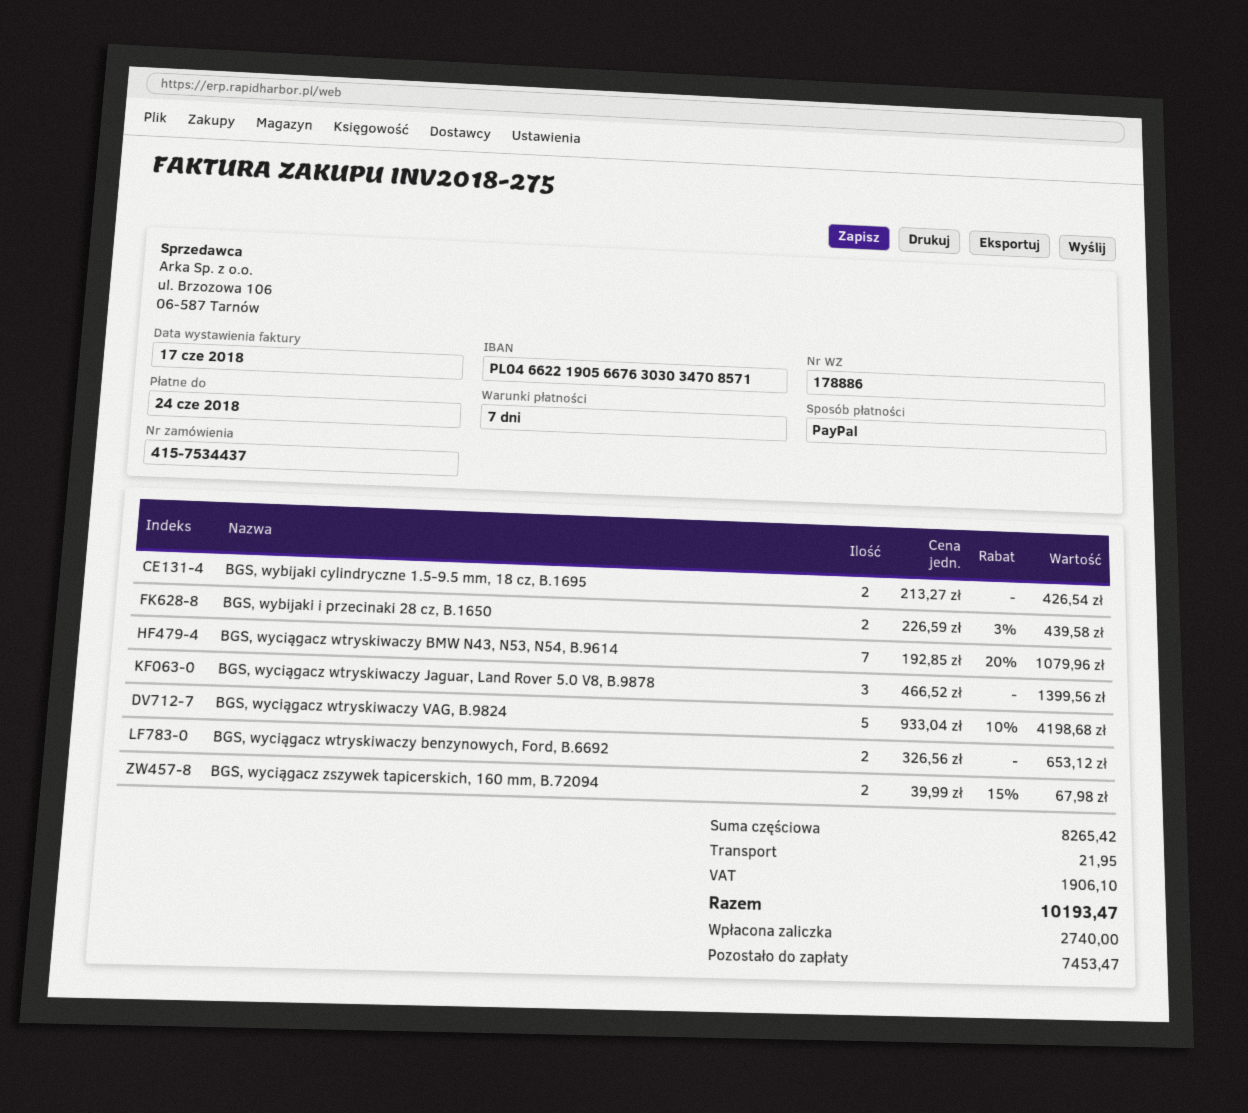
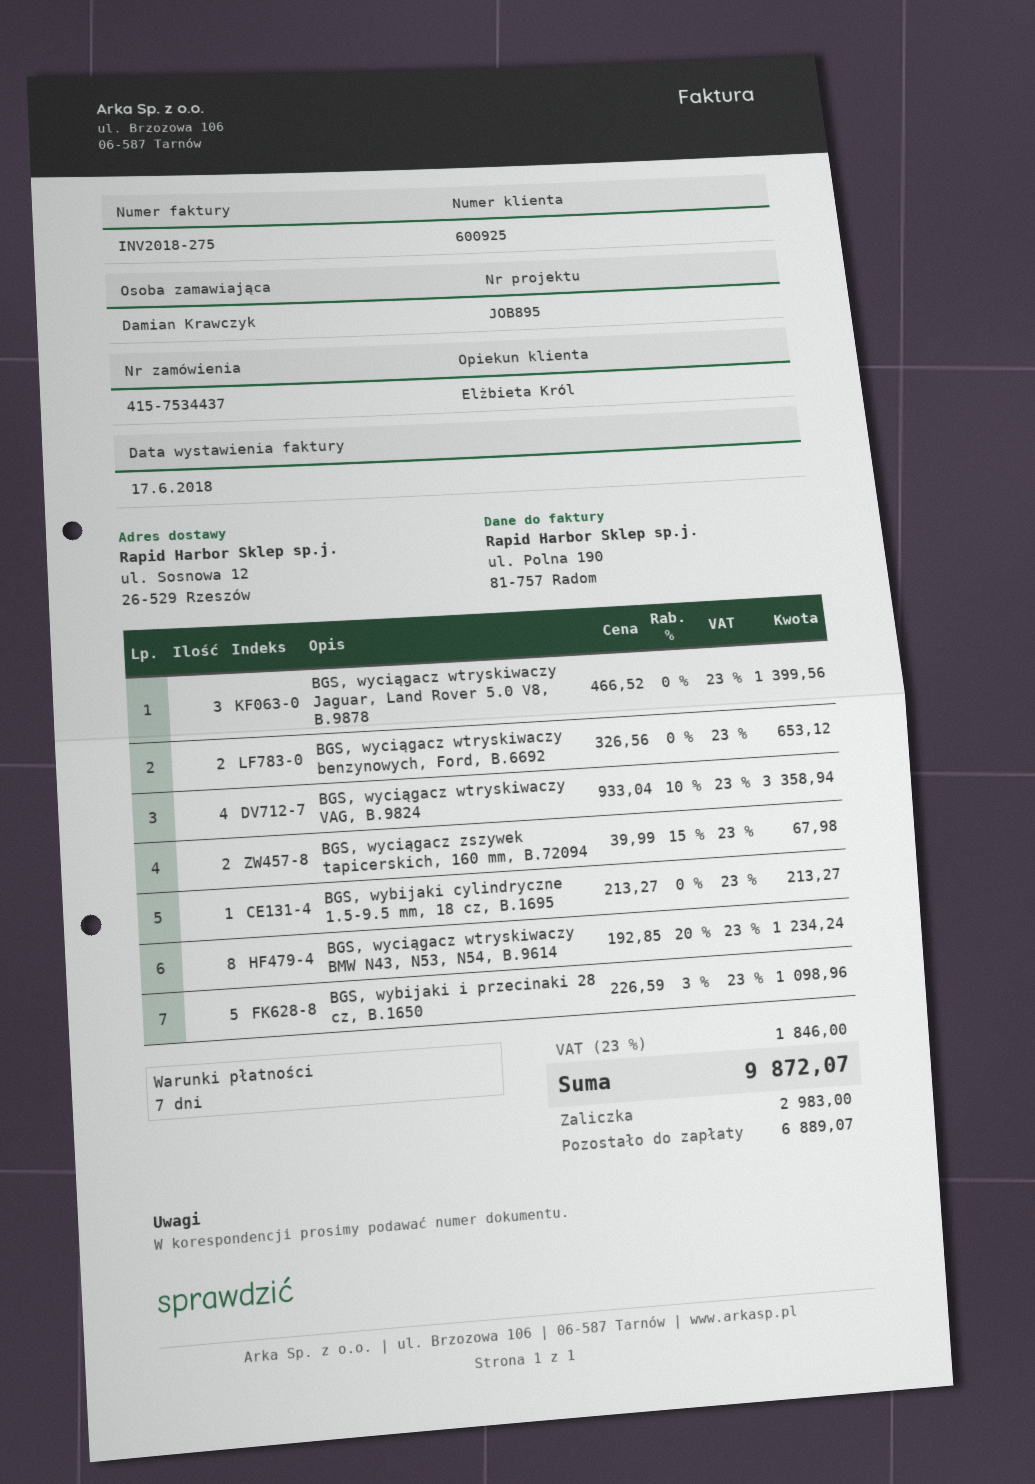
BGS, wybijaki cylindryczne 1.5-9.5 mm, 18 cz, B.1695: 2 x 213.27 = 426.54 -> 1 x 213.27 = 213.27
BGS, wybijaki i przecinaki 28 cz, B.1650: 2 x 226.59 - 3% = 439.58 -> 5 x 226.59 - 3% = 1098.96
BGS, wyciągacz wtryskiwaczy BMW N43, N53, N54, B.9614: 7 x 192.85 - 20% = 1079.96 -> 8 x 192.85 - 20% = 1234.24
BGS, wyciągacz wtryskiwaczy VAG, B.9824: 5 x 933.04 - 10% = 4198.68 -> 4 x 933.04 - 10% = 3358.94
shipping: 21.95 -> none
tax: 1906.10 -> 1846.00
total: 10193.47 -> 9872.07
deposit: 2740.00 -> 2983.00
balance: 7453.47 -> 6889.07

